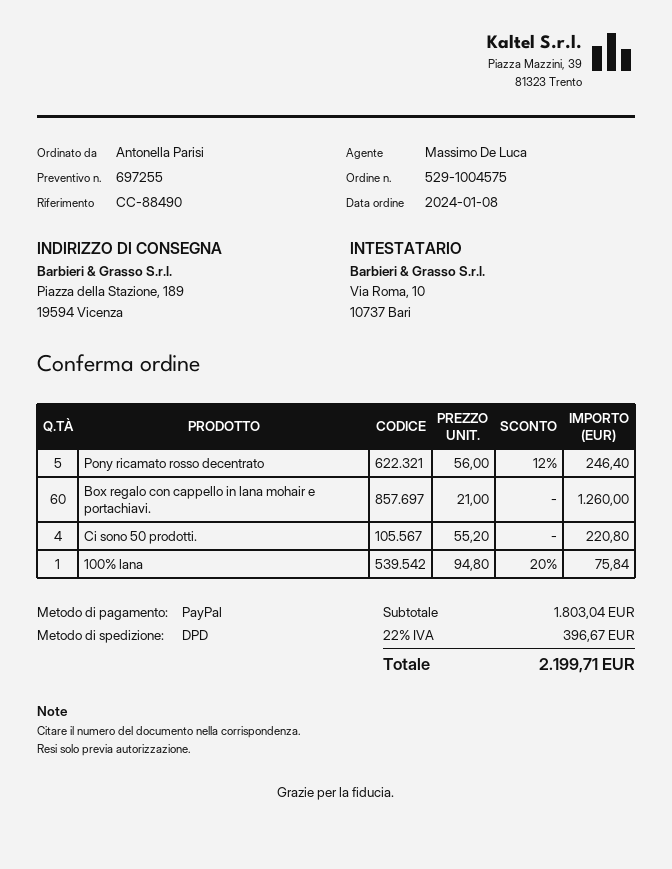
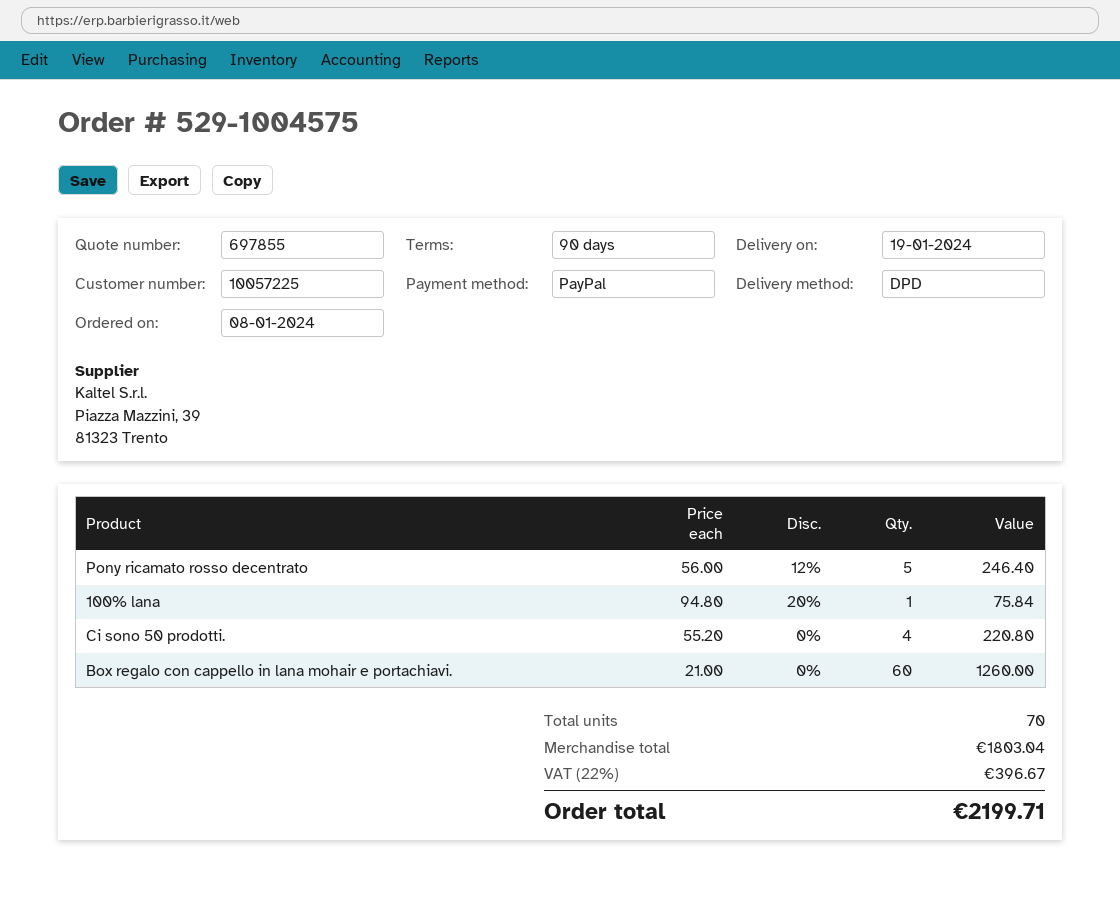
quote number: 697255 -> 697855

